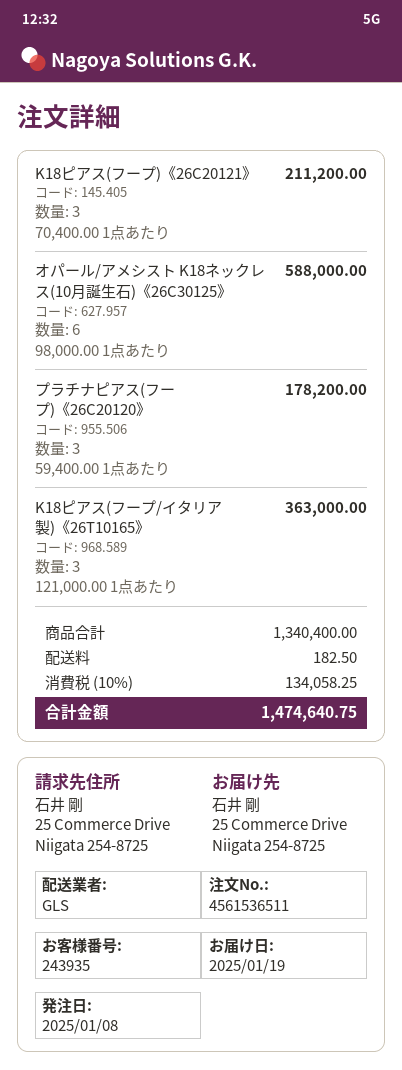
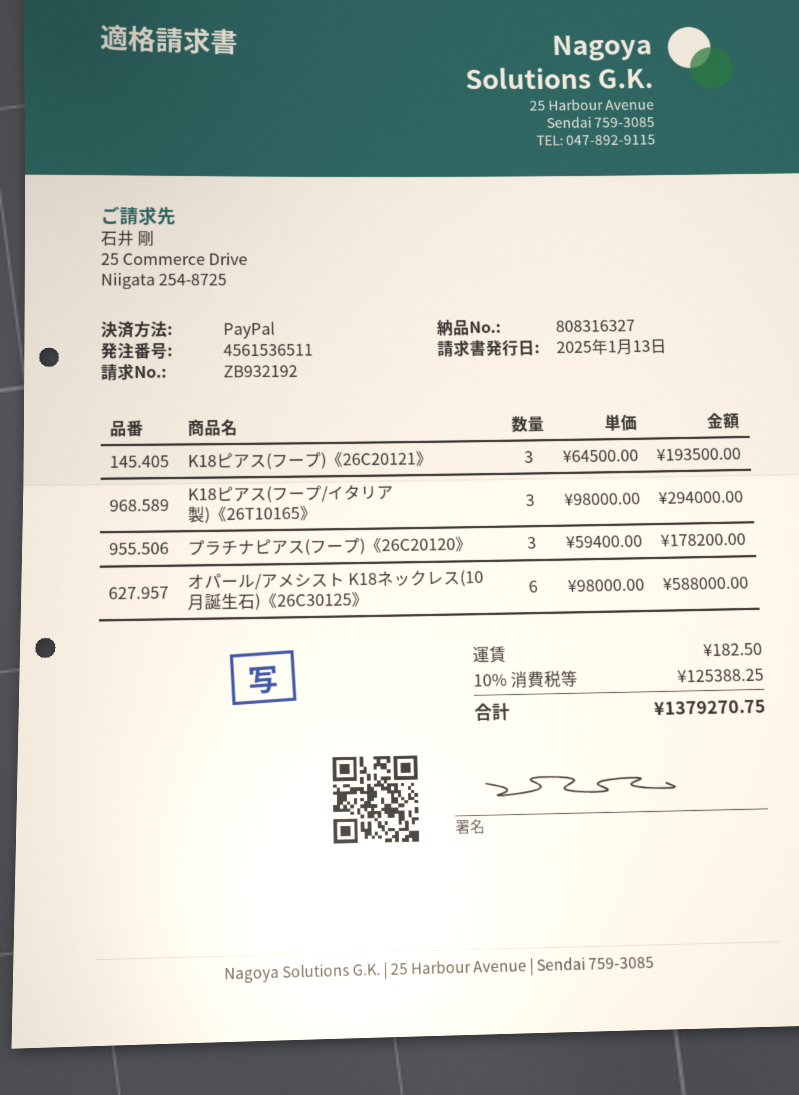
K18ピアス(フープ)《26C20121》: 3 x 70400.00 = 211200.00 -> 3 x 64500.00 = 193500.00
K18ピアス(フープ/イタリア製)《26T10165》: 3 x 121000.00 = 363000.00 -> 3 x 98000.00 = 294000.00
tax: 10% = 134058.25 -> 10% = 125388.25
total: 1474640.75 -> 1379270.75

